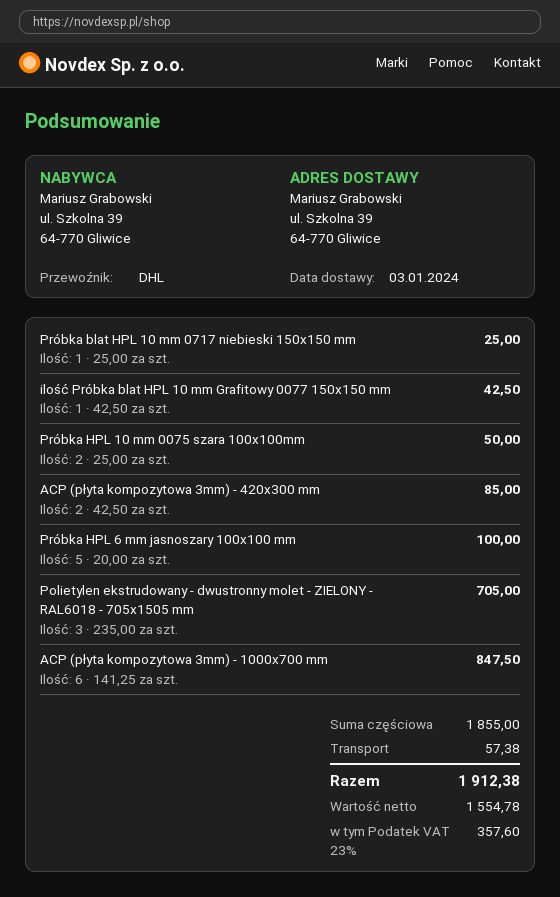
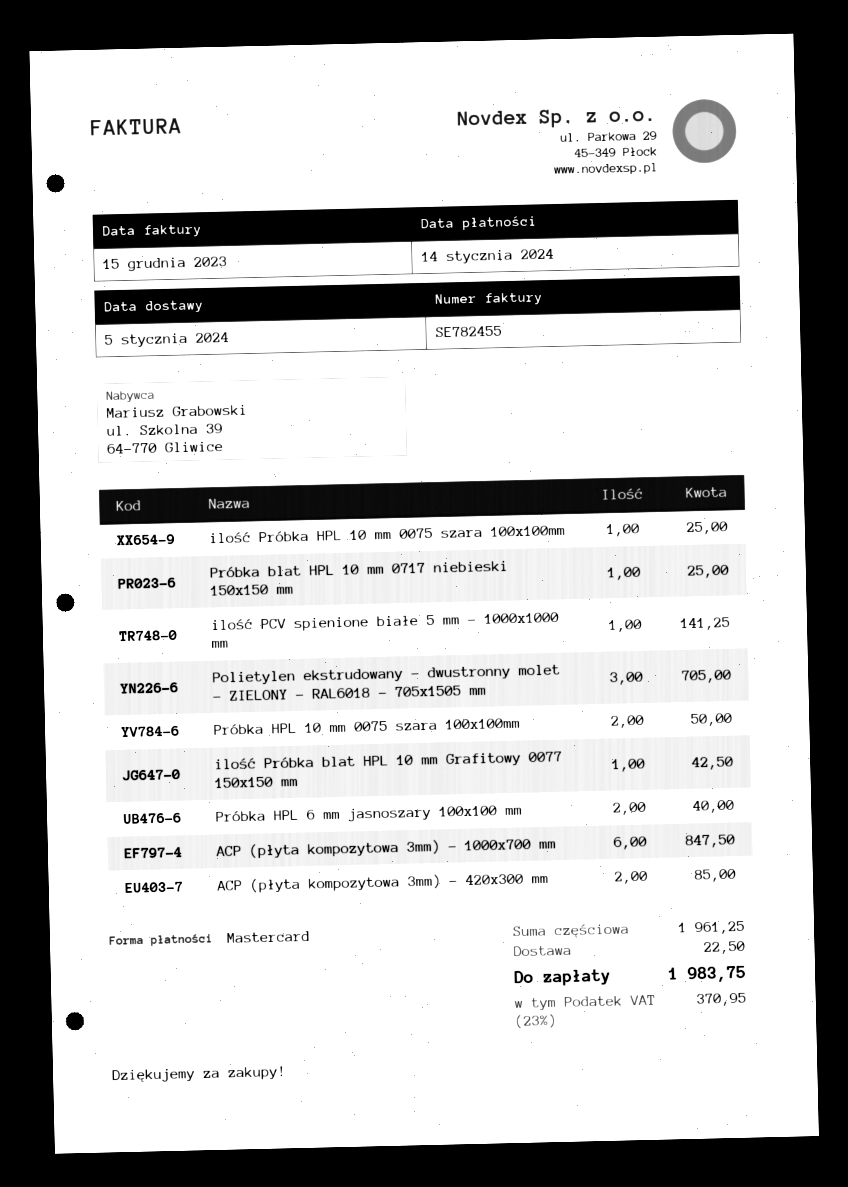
delivery date: 2024-01-03 -> 2024-01-05
Próbka HPL 6 mm jasnoszary 100x100 mm: 5 for 100.00 -> 2 for 40.00
ilość Próbka HPL 10 mm 0075 szara 100x100mm: none -> 1 for 25.00
ilość PCV spienione białe 5 mm – 1000x1000 mm: none -> 1 for 141.25
subtotal: 1855.00 -> 1961.25
shipping: 57.38 -> 22.50
tax: 23% = 357.60 -> 23% = 370.95
total: 1912.38 -> 1983.75

